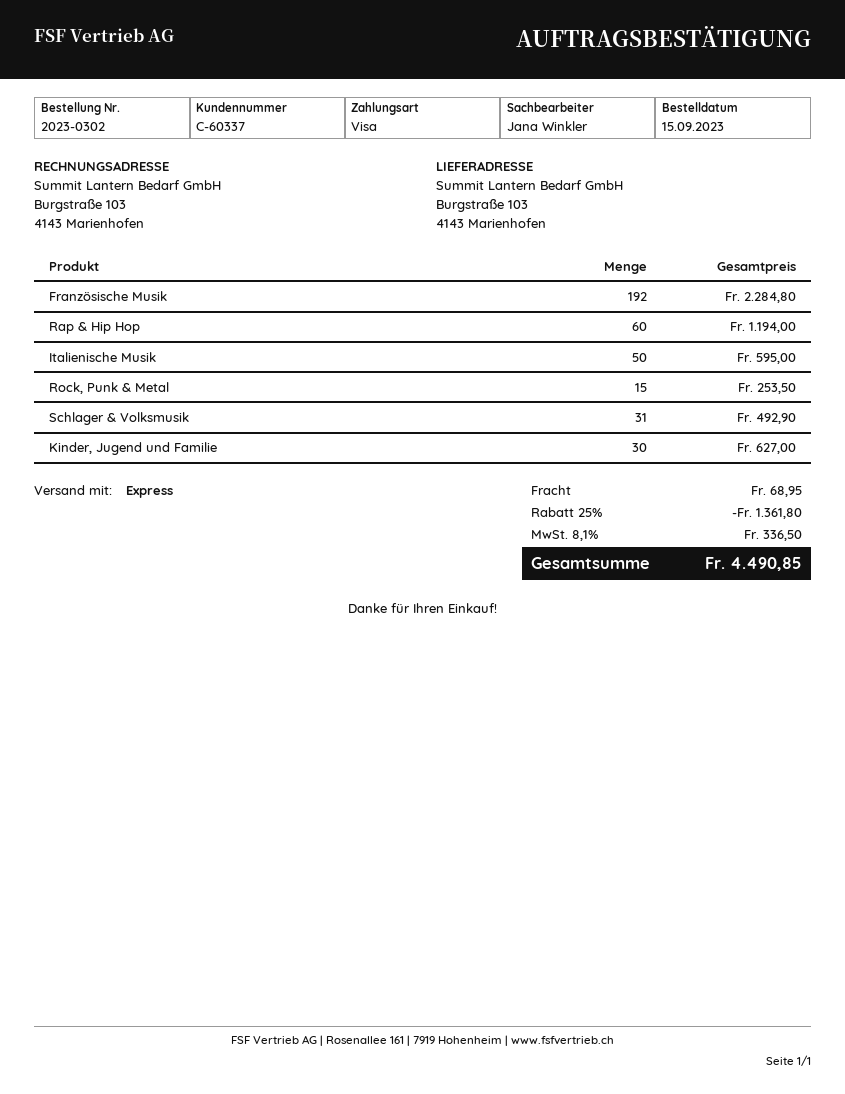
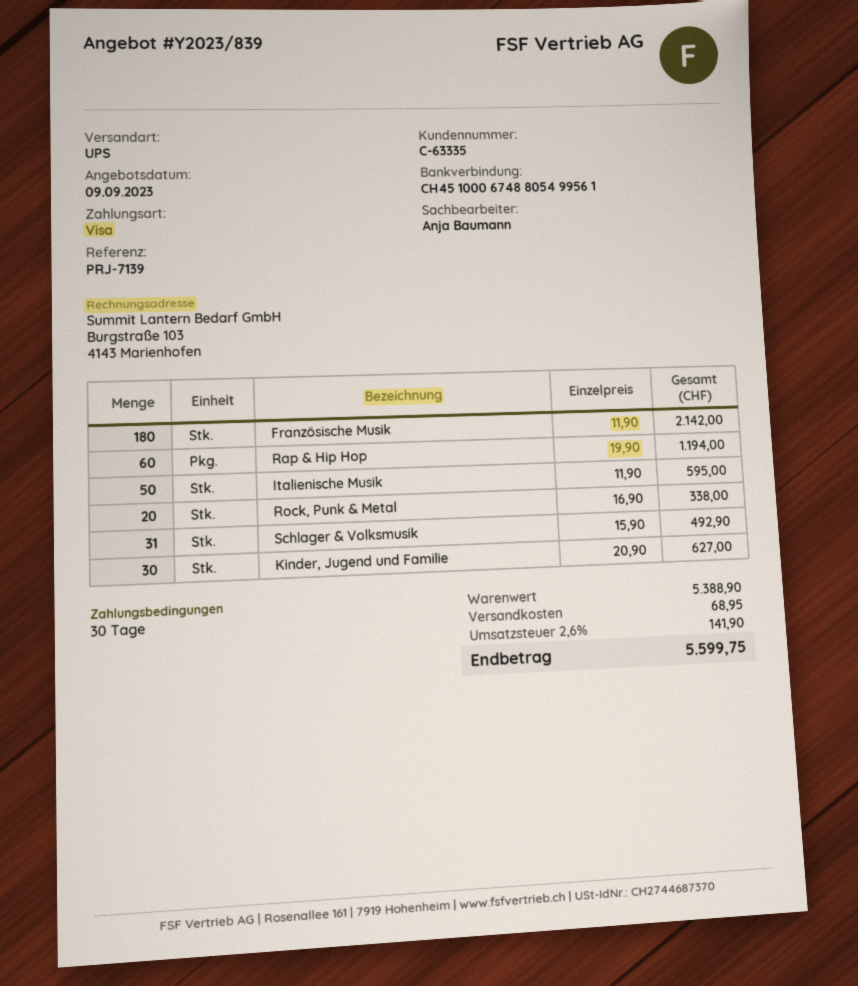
customer number: C-60337 -> C-63335
sales rep: Jana Winkler -> Anja Baumann
shipping method: express -> UPS
Französische Musik: 192 for 2284.80 -> 180 for 2142.00
Rock, Punk & Metal: 15 for 253.50 -> 20 for 338.00
discount: 25% = 1361.80 -> none
tax: 8.1% = 336.50 -> 2.6% = 141.90
total: 4490.85 -> 5599.75

